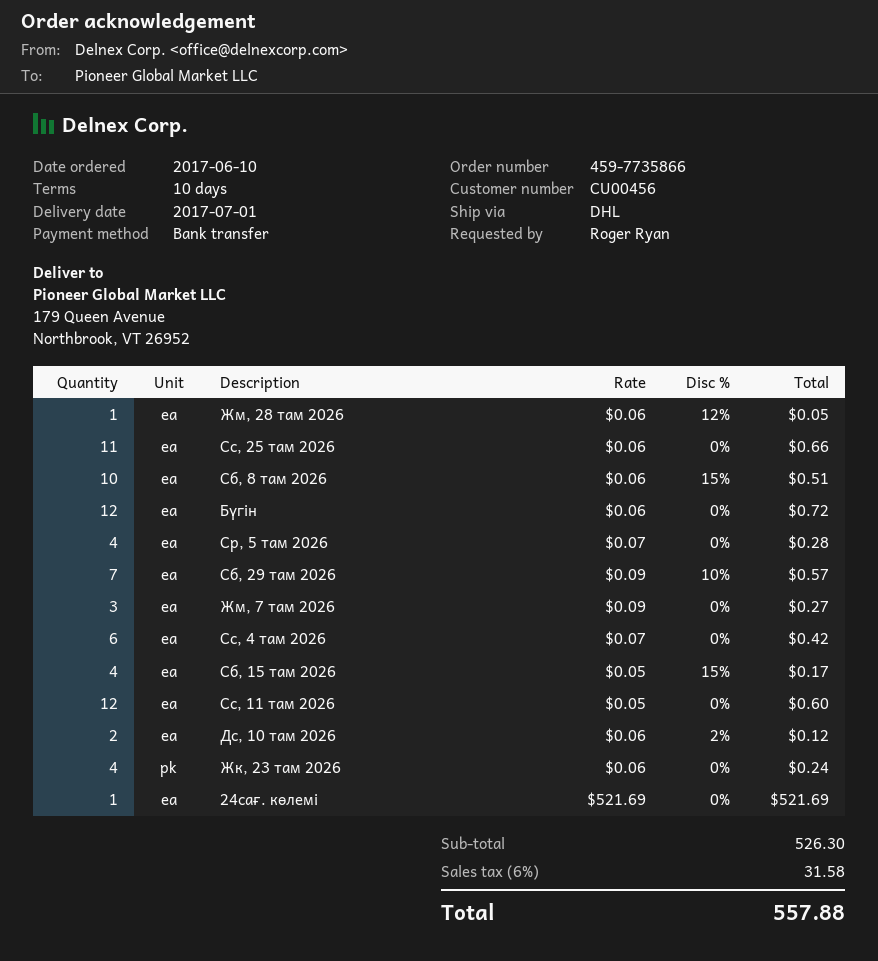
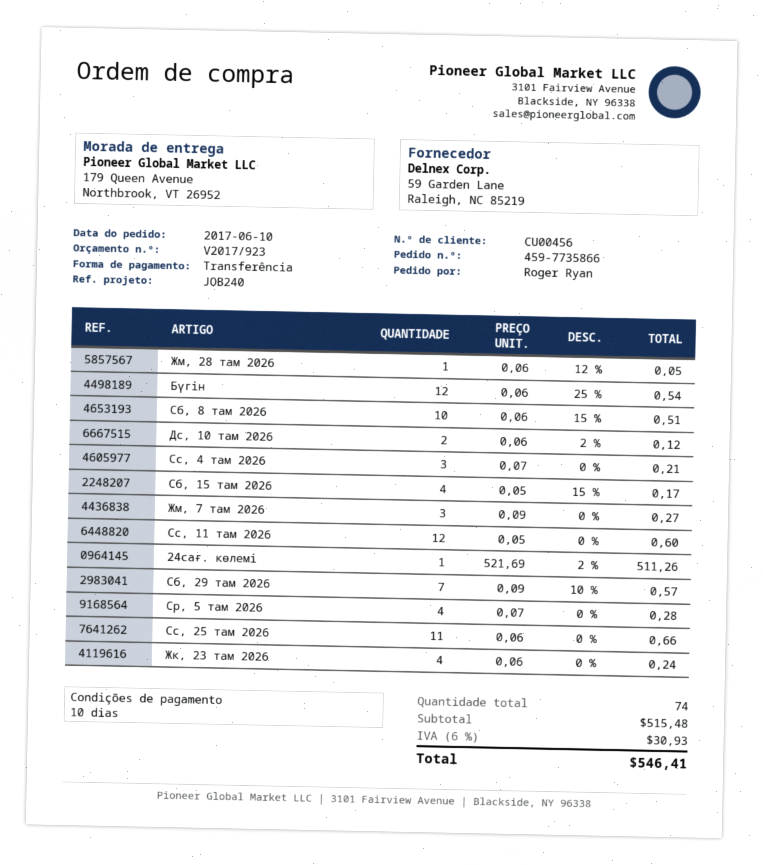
Бүгін: 12 x 0.06 = 0.72 -> 12 x 0.06 - 25% = 0.54
Сс, 4 там 2026: 6 x 0.07 = 0.42 -> 3 x 0.07 = 0.21
24сағ. көлемі: 1 x 521.69 = 521.69 -> 1 x 521.69 - 2% = 511.26
subtotal: 526.30 -> 515.48
tax: 6% = 31.58 -> 6% = 30.93
total: 557.88 -> 546.41

